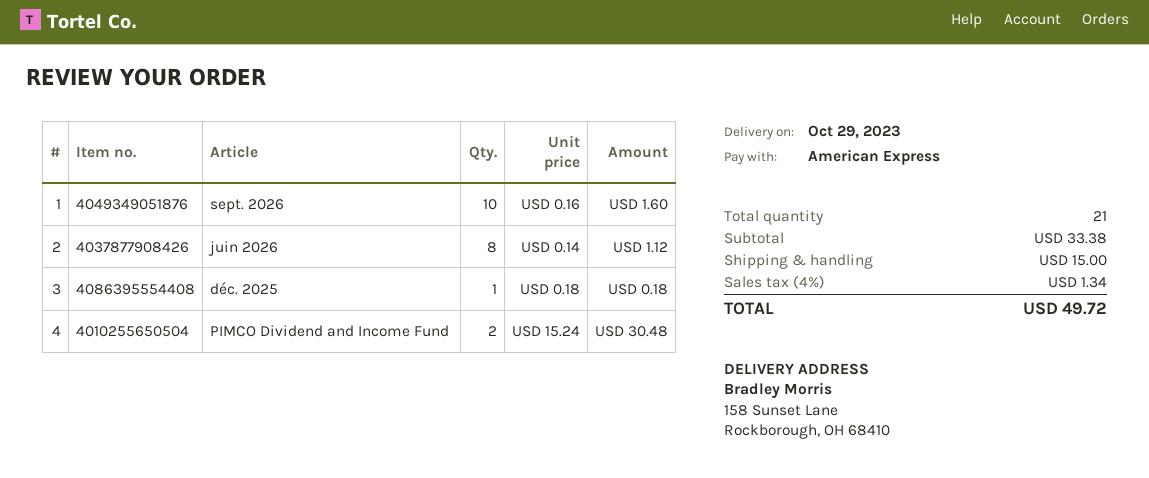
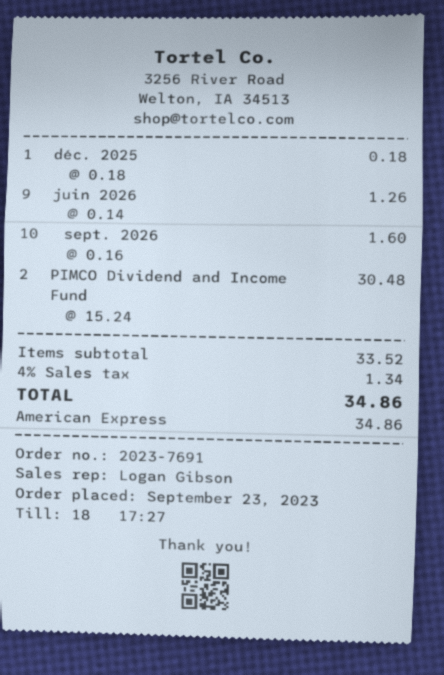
juin 2026: 8 x 0.14 = 1.12 -> 9 x 0.14 = 1.26
subtotal: 33.38 -> 33.52
shipping: 15.00 -> none
total: 49.72 -> 34.86

